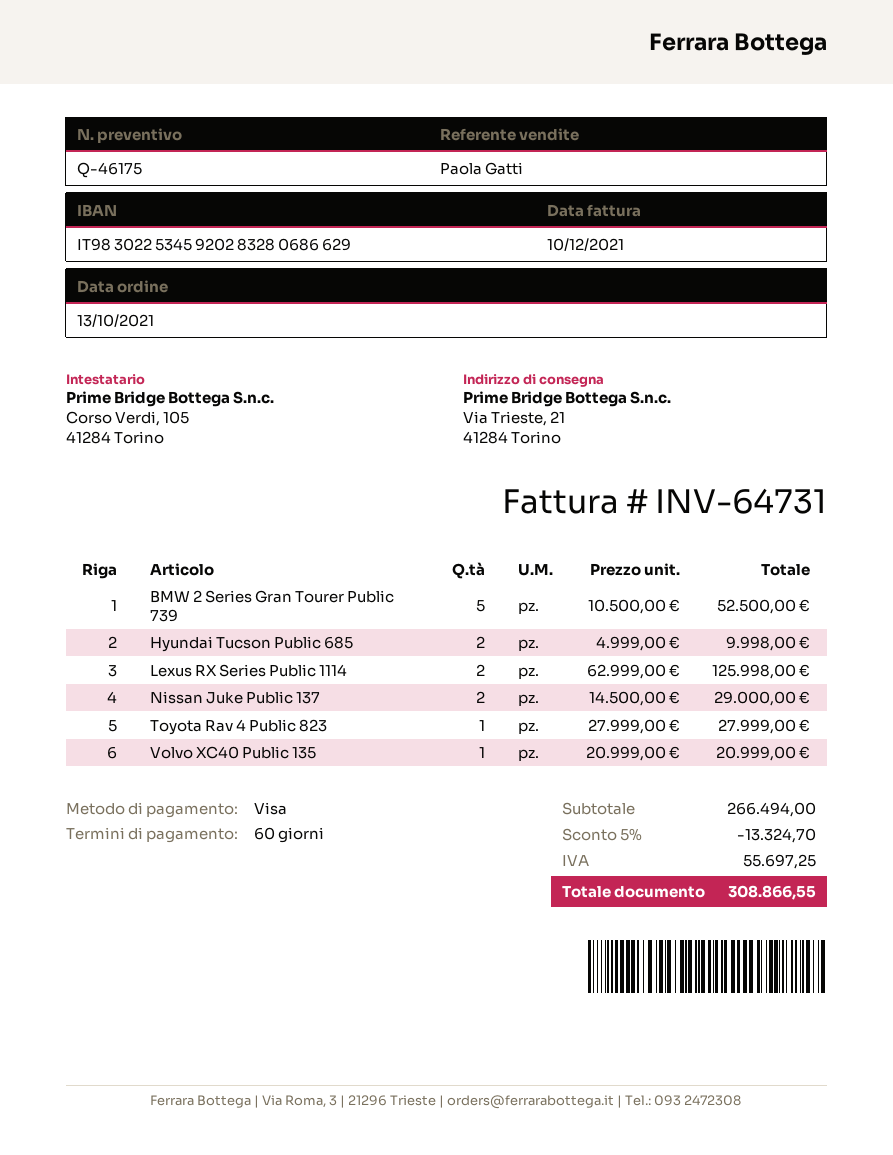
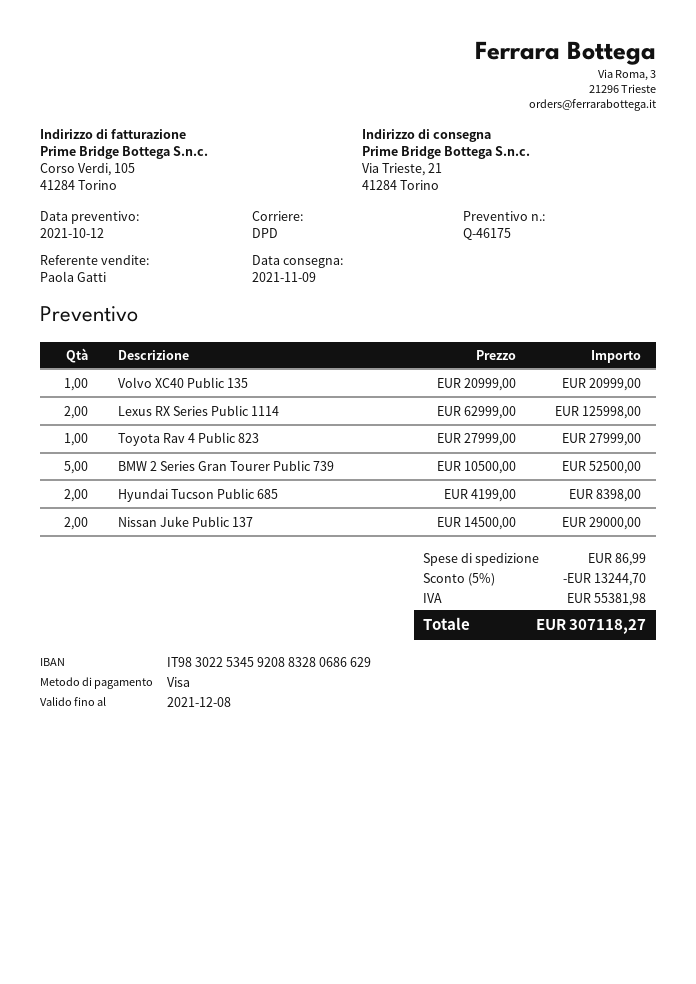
bank account: IT9830225345920283280686629 -> IT9830225345920883280686629
Hyundai Tucson Public 685: 2 x 4999.00 = 9998.00 -> 2 x 4199.00 = 8398.00
discount: 5% = 13324.70 -> 5% = 13244.70
shipping: none -> 86.99
tax: 55697.25 -> 55381.98
total: 308866.55 -> 307118.27

